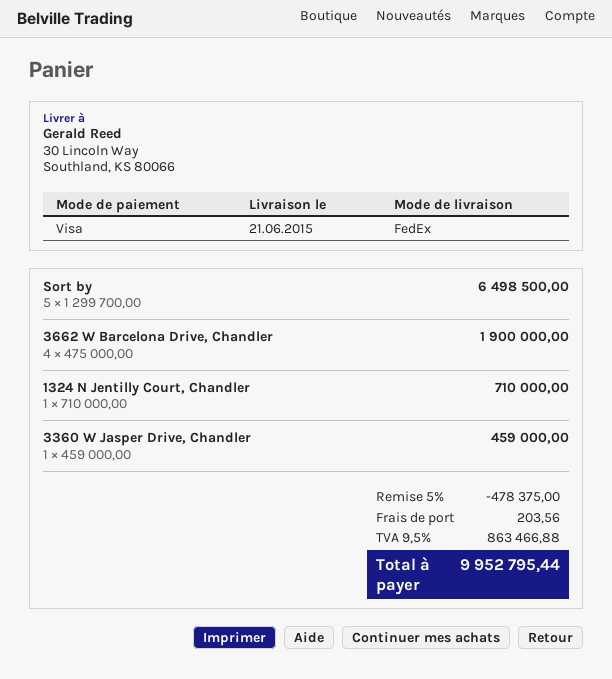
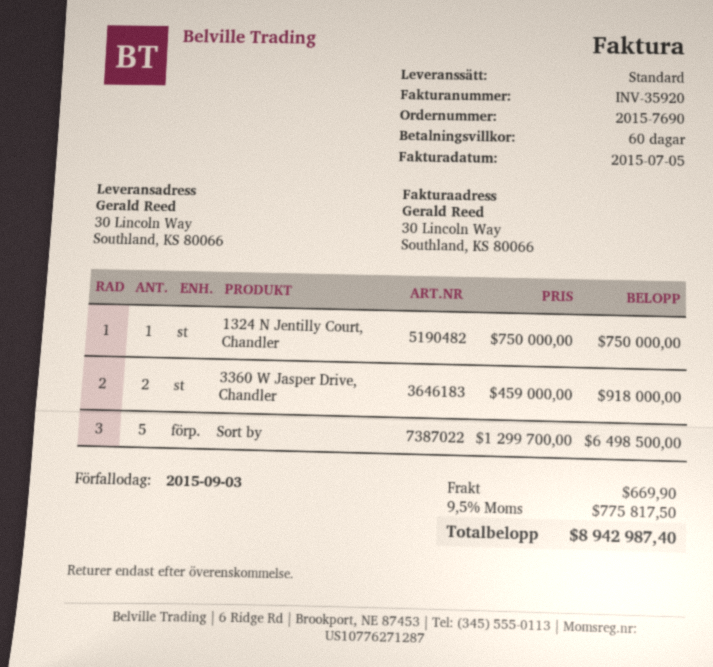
shipping method: FedEx -> standard
3662 W Barcelona Drive, Chandler: 4 x 475000.00 = 1900000.00 -> none
1324 N Jentilly Court, Chandler: 1 x 710000.00 = 710000.00 -> 1 x 750000.00 = 750000.00
3360 W Jasper Drive, Chandler: 1 x 459000.00 = 459000.00 -> 2 x 459000.00 = 918000.00
discount: 5% = 478375.00 -> none
shipping: 203.56 -> 669.90
tax: 9.5% = 863466.88 -> 9.5% = 775817.50
total: 9952795.44 -> 8942987.40

